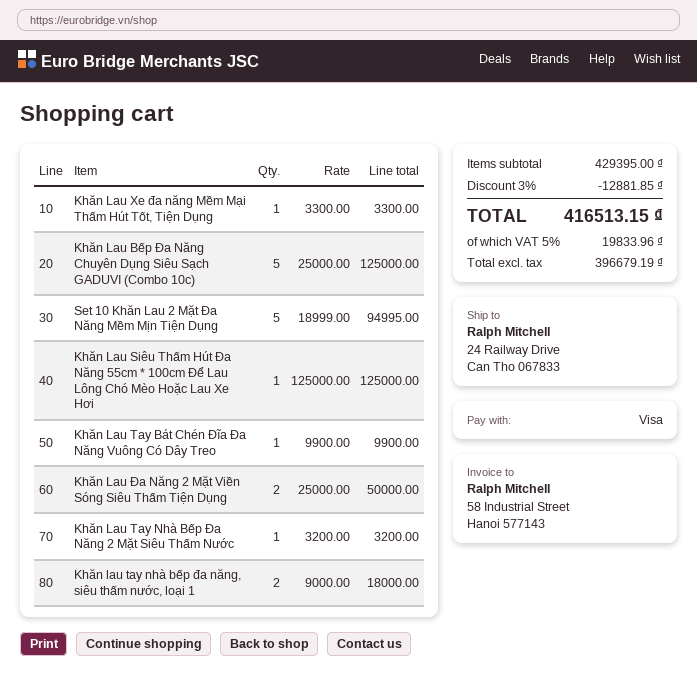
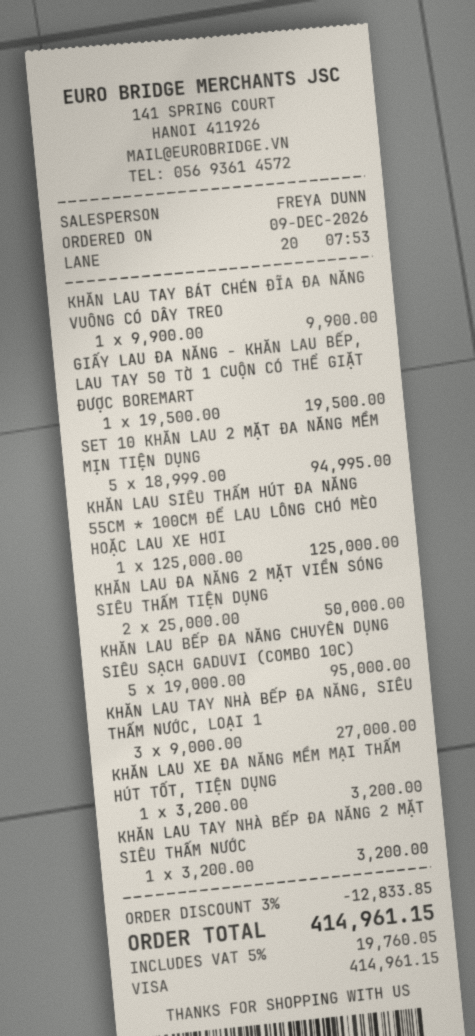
Khăn Lau Xe đa năng Mềm Mại Thấm Hút Tốt, Tiện Dụng: 1 x 3300.00 = 3300.00 -> 1 x 3200.00 = 3200.00
Khăn Lau Bếp Đa Năng Chuyên Dụng Siêu Sạch GADUVI (Combo 10c): 5 x 25000.00 = 125000.00 -> 5 x 19000.00 = 95000.00
Khăn lau tay nhà bếp đa năng, siêu thấm nước, loại 1: 2 x 9000.00 = 18000.00 -> 3 x 9000.00 = 27000.00
GIẤY LAU ĐA NĂNG - KHĂN LAU BẾP, LAU TAY 50 TỜ 1 CUỘN CÓ THỂ GIẶT ĐƯỢC BOREMART: none -> 1 x 19500.00 = 19500.00
discount: 3% = 12881.85 -> 3% = 12833.85
tax: 5% = 19833.96 -> 5% = 19760.05
total: 416513.15 -> 414961.15

